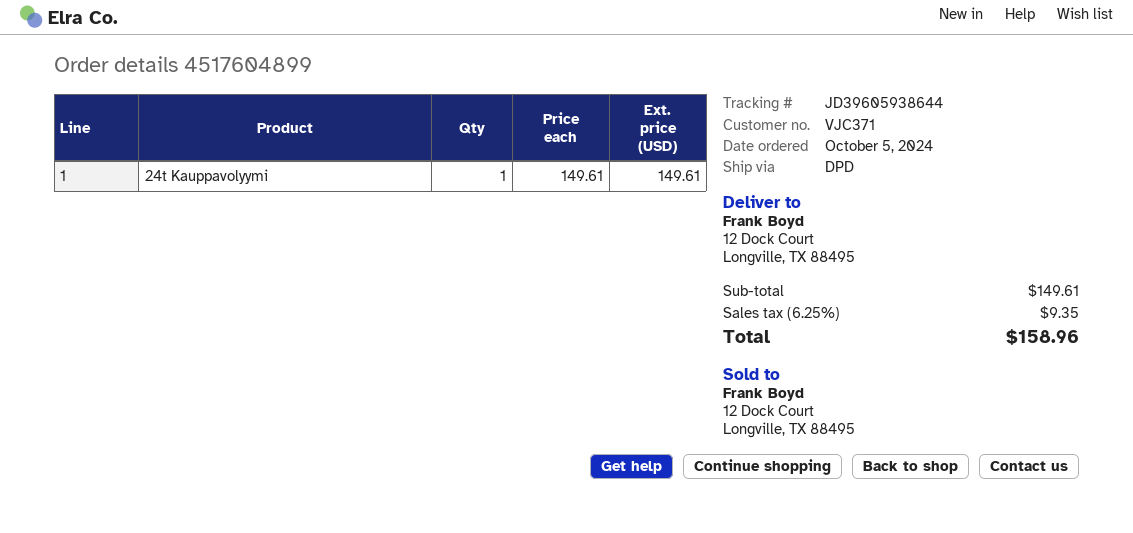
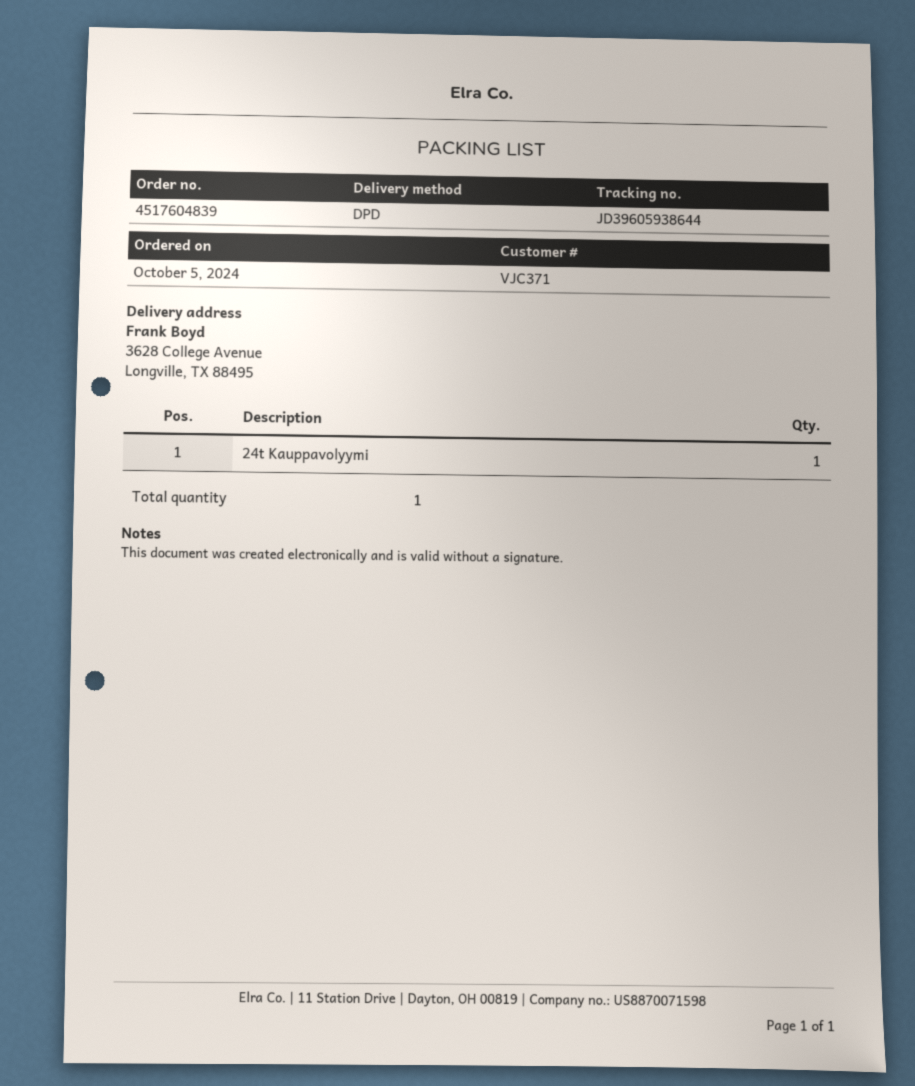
order number: 4517604899 -> 4517604839
ship to: 12 Dock Court, Longville, TX 88495 -> 3628 College Avenue, Longville, TX 88495

